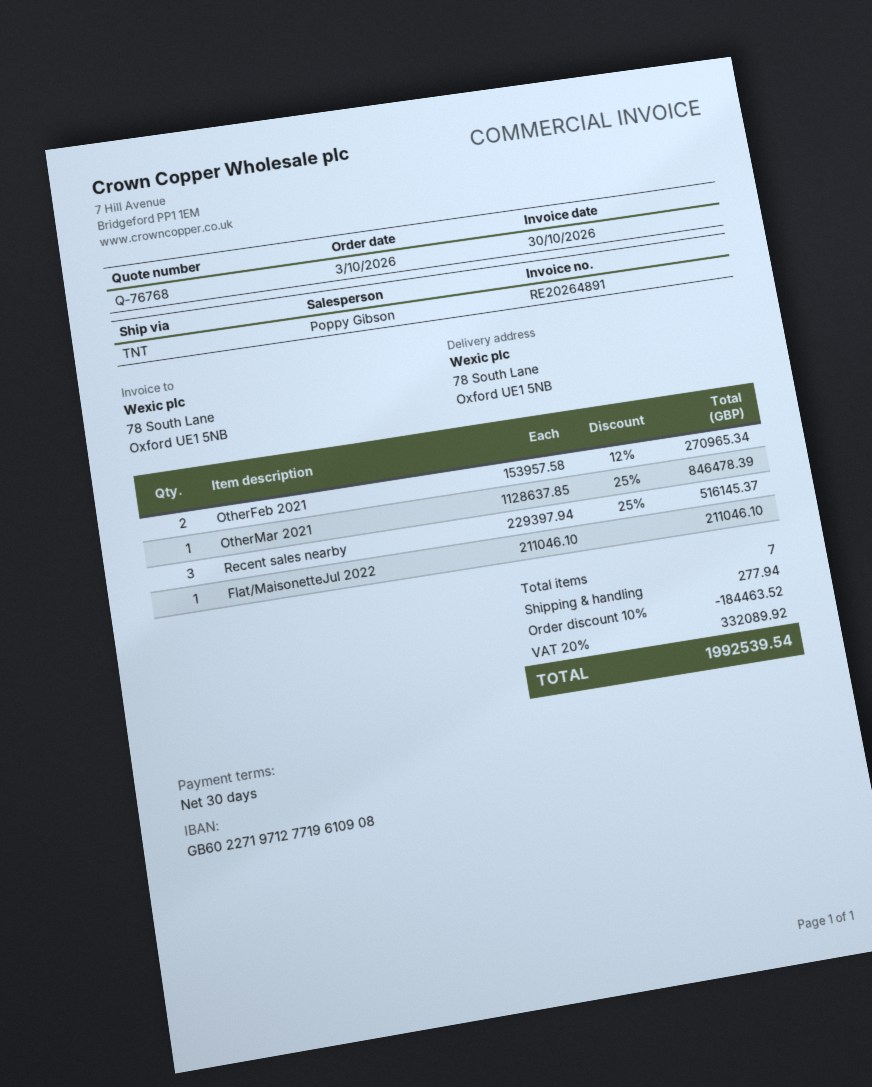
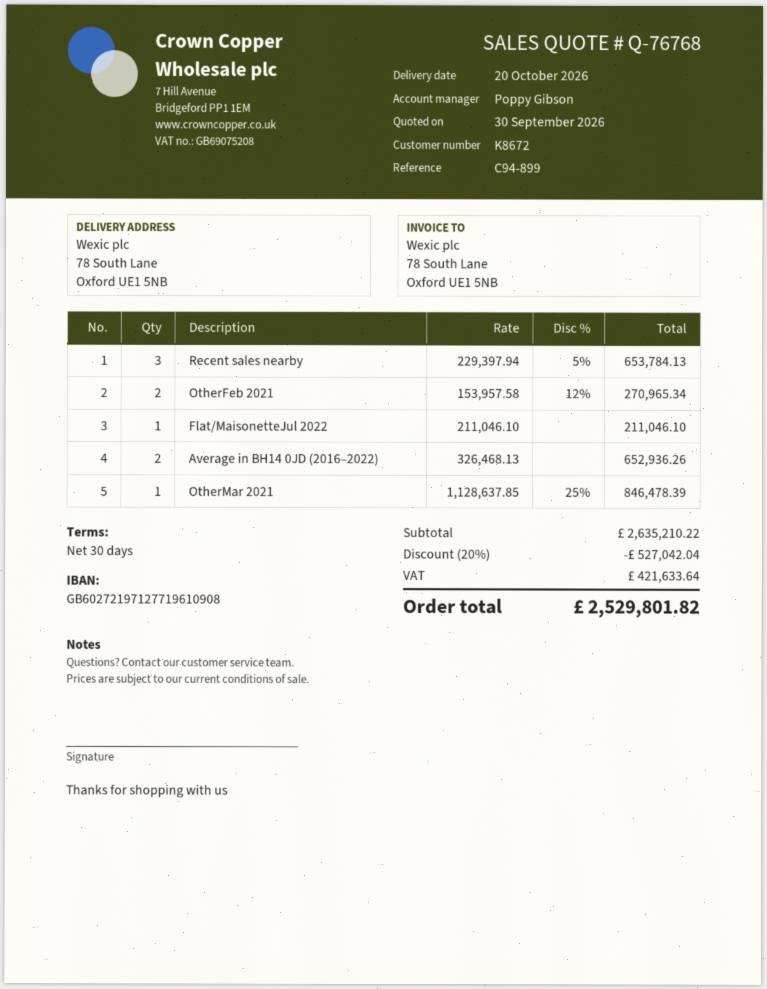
bank account: GB60227197127719610908 -> GB60272197127719610908
Recent sales nearby: 3 x 229397.94 - 25% = 516145.37 -> 3 x 229397.94 - 5% = 653784.13
Average in BH14 0JD (2016–2022): none -> 2 x 326468.13 = 652936.26
discount: 10% = 184463.52 -> 20% = 527042.04
shipping: 277.94 -> none
tax: 332089.92 -> 421633.64
total: 1992539.54 -> 2529801.82

